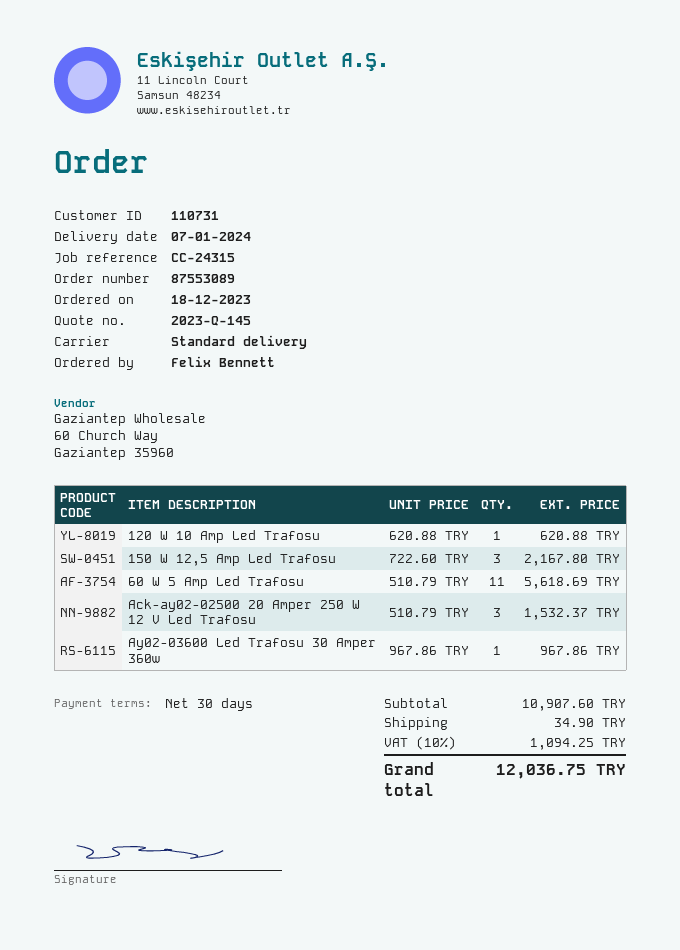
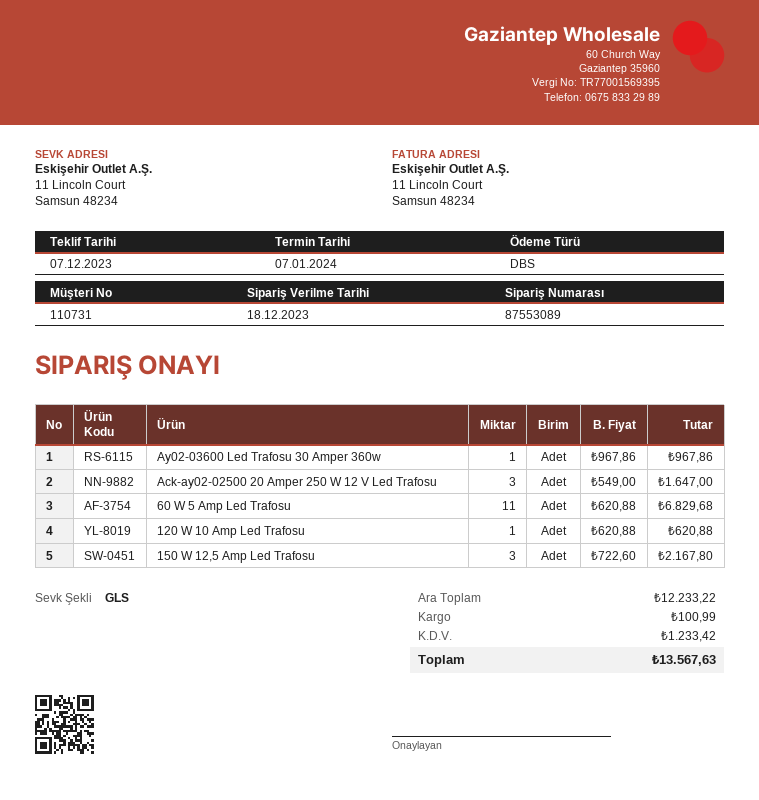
shipping method: standard -> GLS
60 W 5 Amp Led Trafosu: 11 x 510.79 = 5618.69 -> 11 x 620.88 = 6829.68
Ack-ay02-02500 20 Amper 250 W 12 V Led Trafosu: 3 x 510.79 = 1532.37 -> 3 x 549.00 = 1647.00
subtotal: 10907.60 -> 12233.22
shipping: 34.90 -> 100.99
tax: 1094.25 -> 1233.42
total: 12036.75 -> 13567.63

